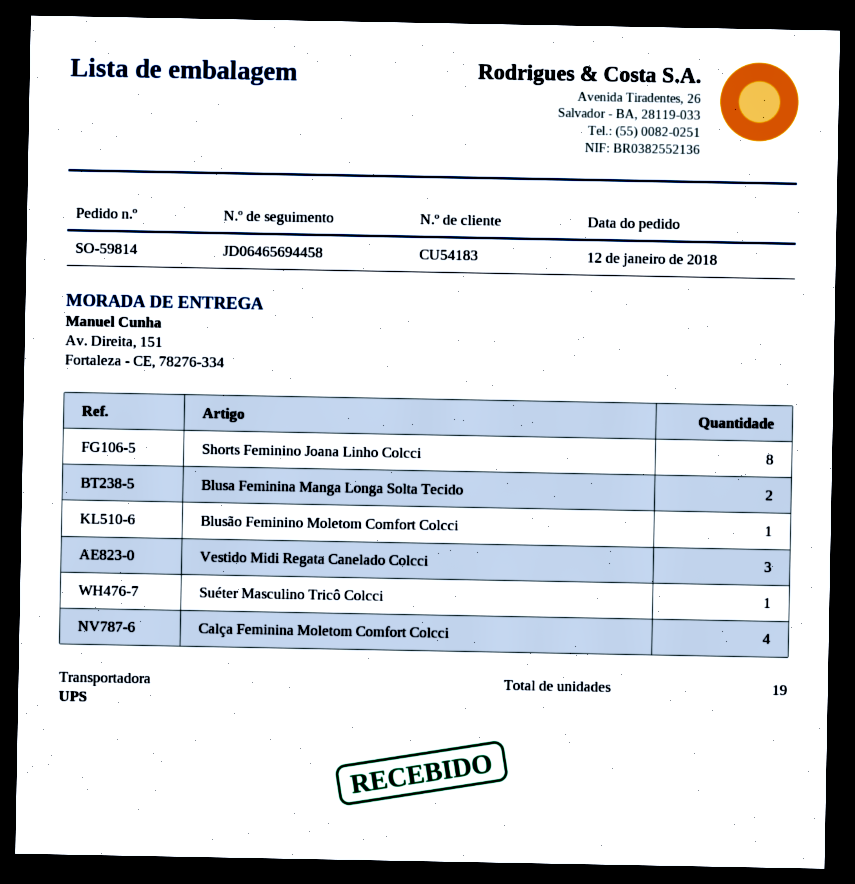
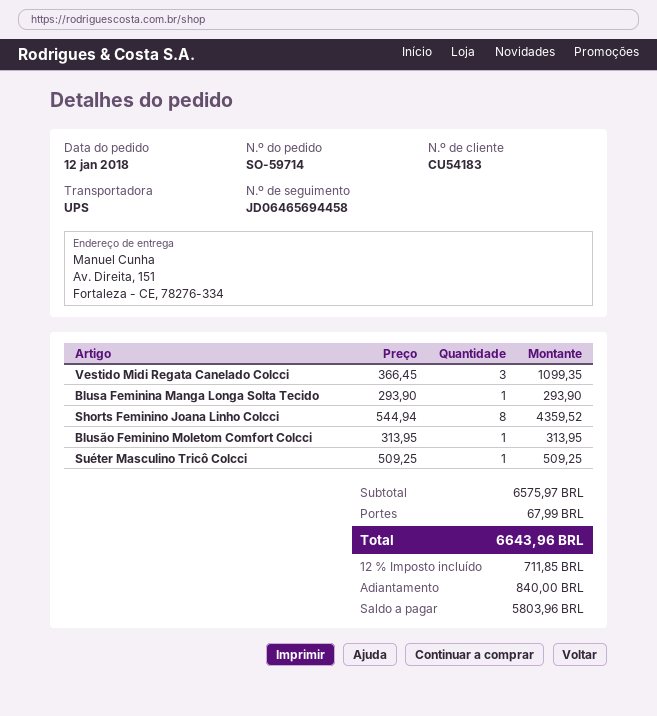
order number: SO-59814 -> SO-59714
Blusa Feminina Manga Longa Solta Tecido: 2 -> 1
Calça Feminina Moletom Comfort Colcci: 4 -> none

